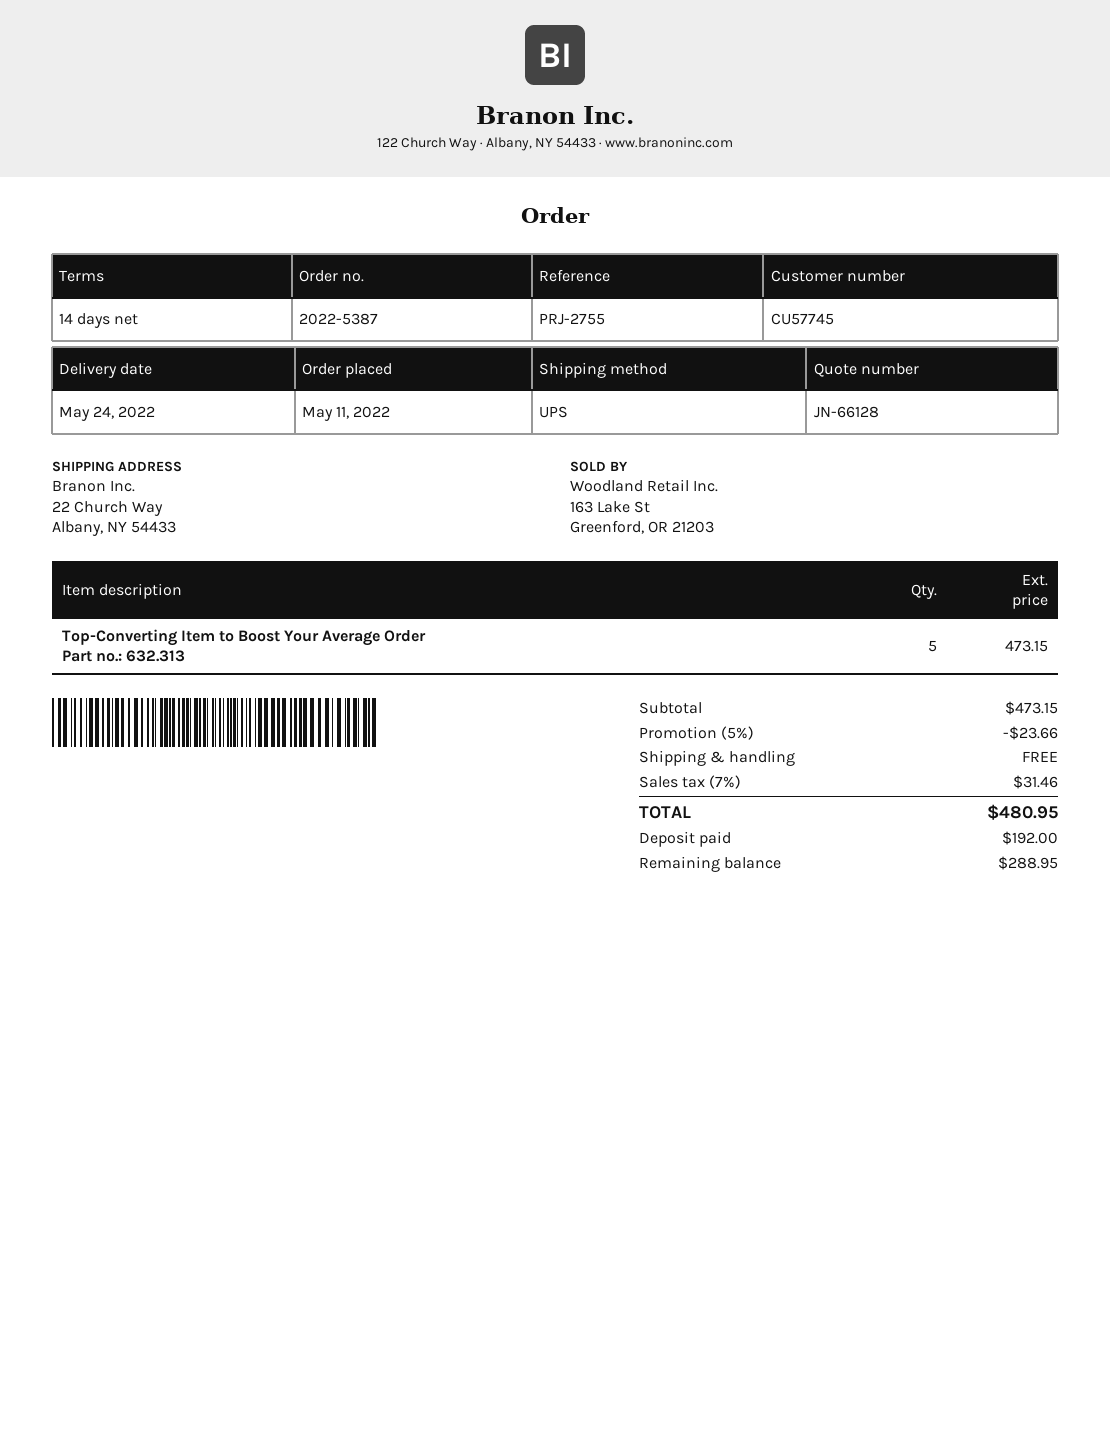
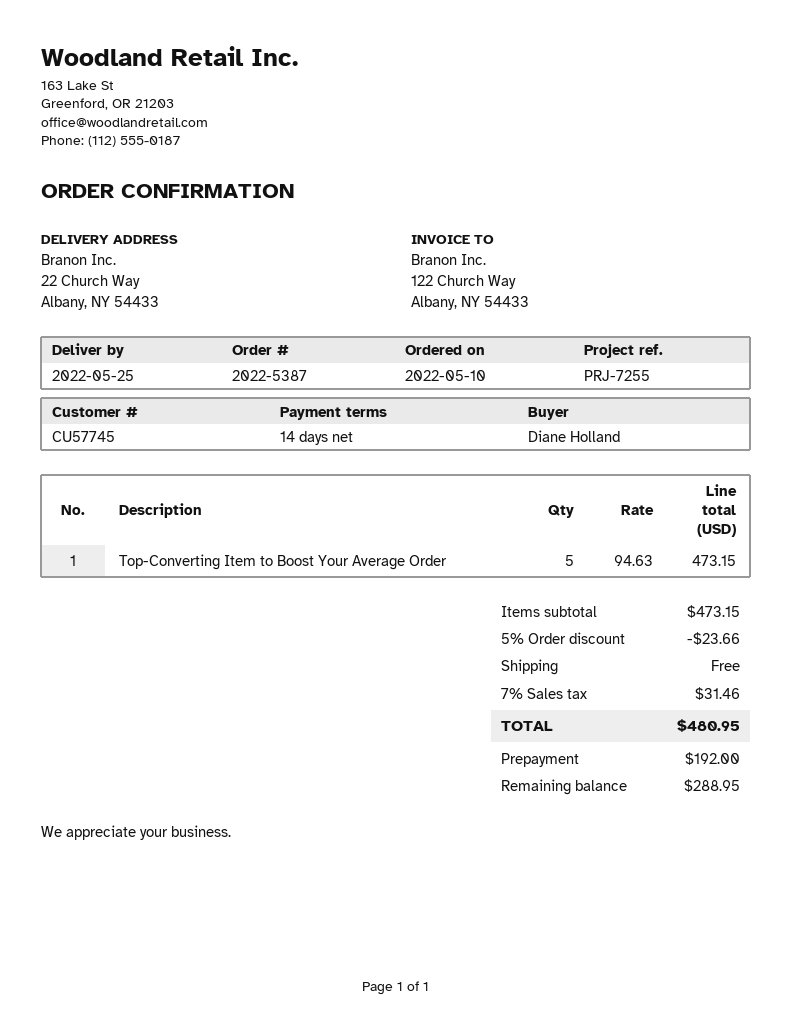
order date: 2022-05-11 -> 2022-05-10
delivery date: 2022-05-24 -> 2022-05-25
reference: PRJ-2755 -> PRJ-7255

